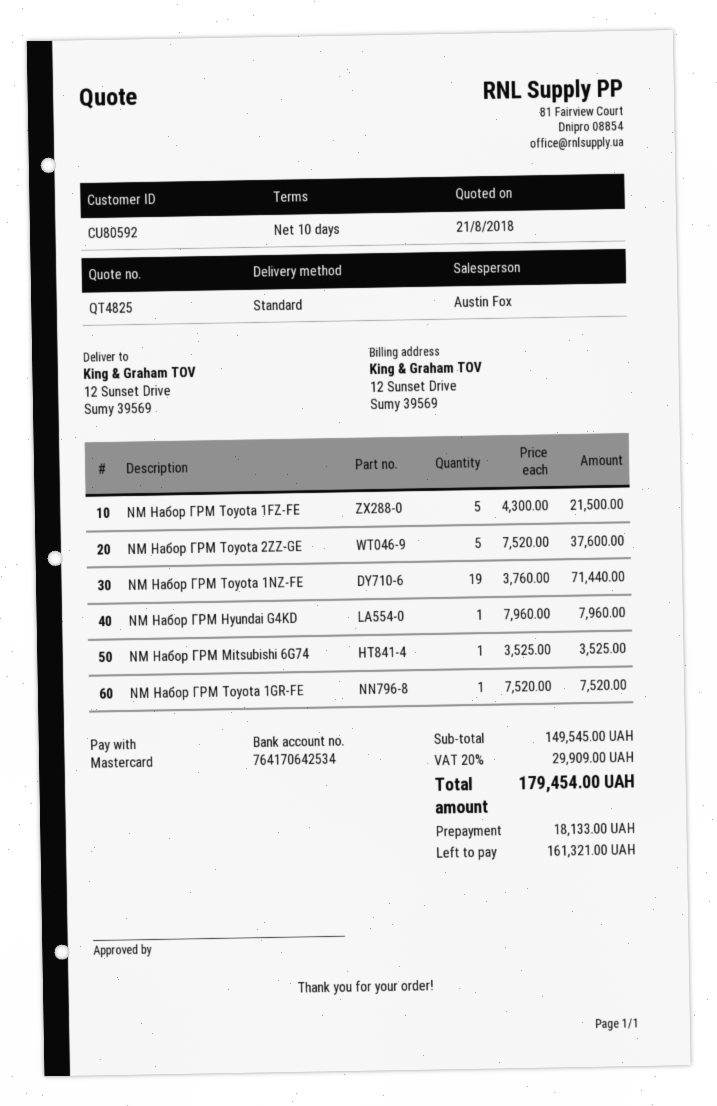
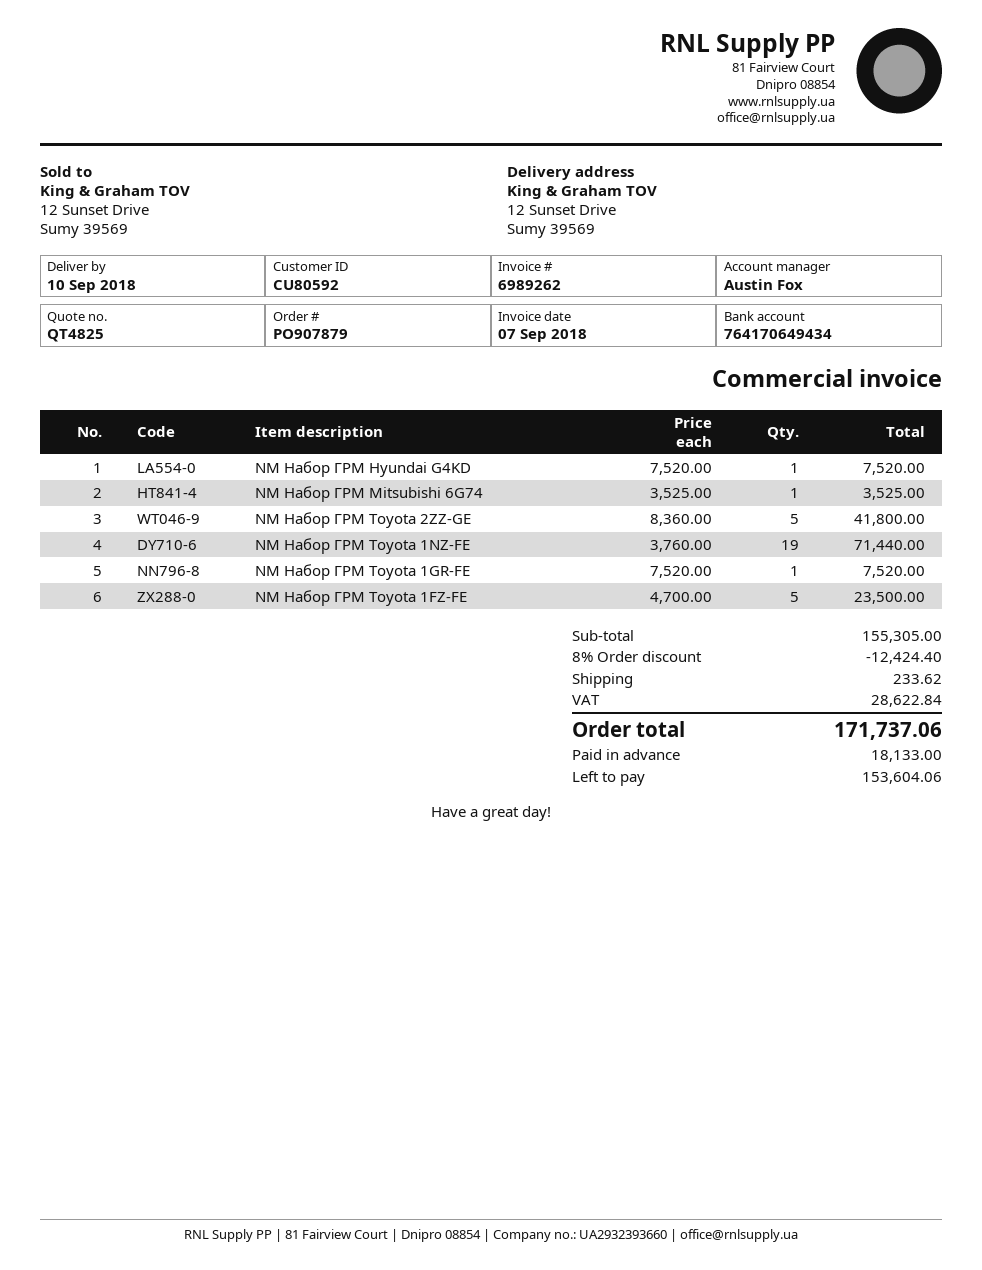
bank account: 764170642534 -> 764170649434
NM Набор ГРМ Toyota 1FZ-FE: 5 x 4300.00 = 21500.00 -> 5 x 4700.00 = 23500.00
NM Набор ГРМ Toyota 2ZZ-GE: 5 x 7520.00 = 37600.00 -> 5 x 8360.00 = 41800.00
NM Набор ГРМ Hyundai G4KD: 1 x 7960.00 = 7960.00 -> 1 x 7520.00 = 7520.00
subtotal: 149545.00 -> 155305.00
discount: none -> 8% = 12424.40
shipping: none -> 233.62
tax: 29909.00 -> 28622.84
total: 179454.00 -> 171737.06
balance: 161321.00 -> 153604.06

